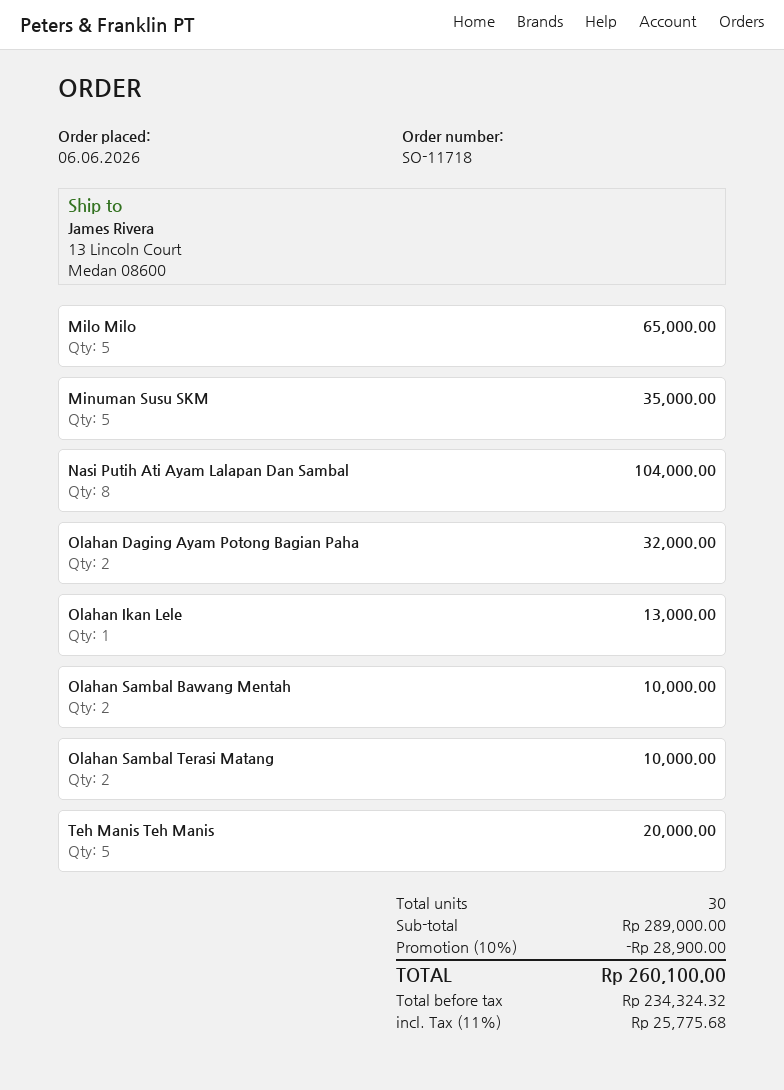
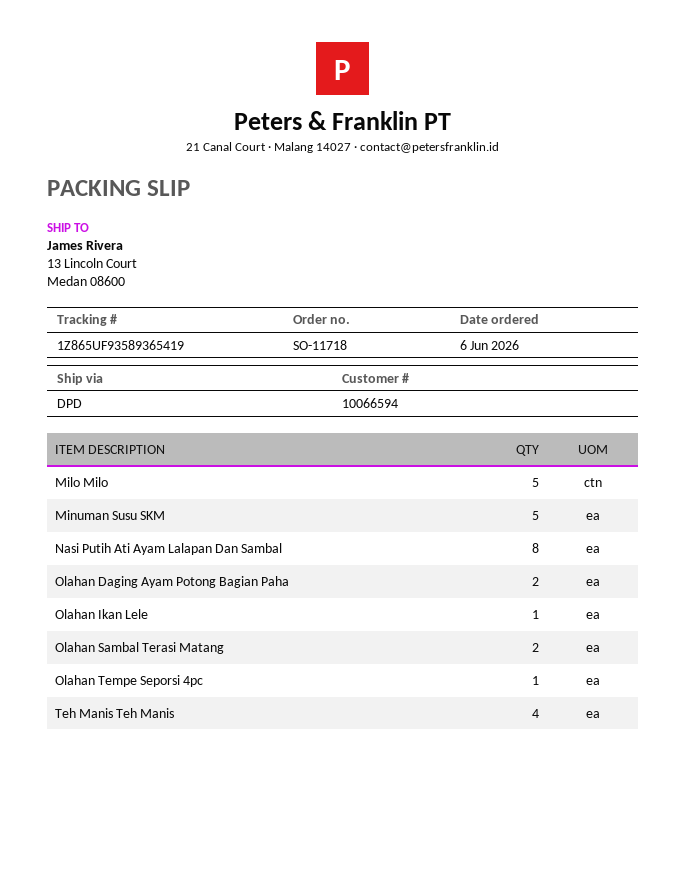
Olahan Sambal Bawang Mentah: 2 -> none
Teh Manis Teh Manis: 5 -> 4
Olahan Tempe Seporsi 4pc: none -> 1

